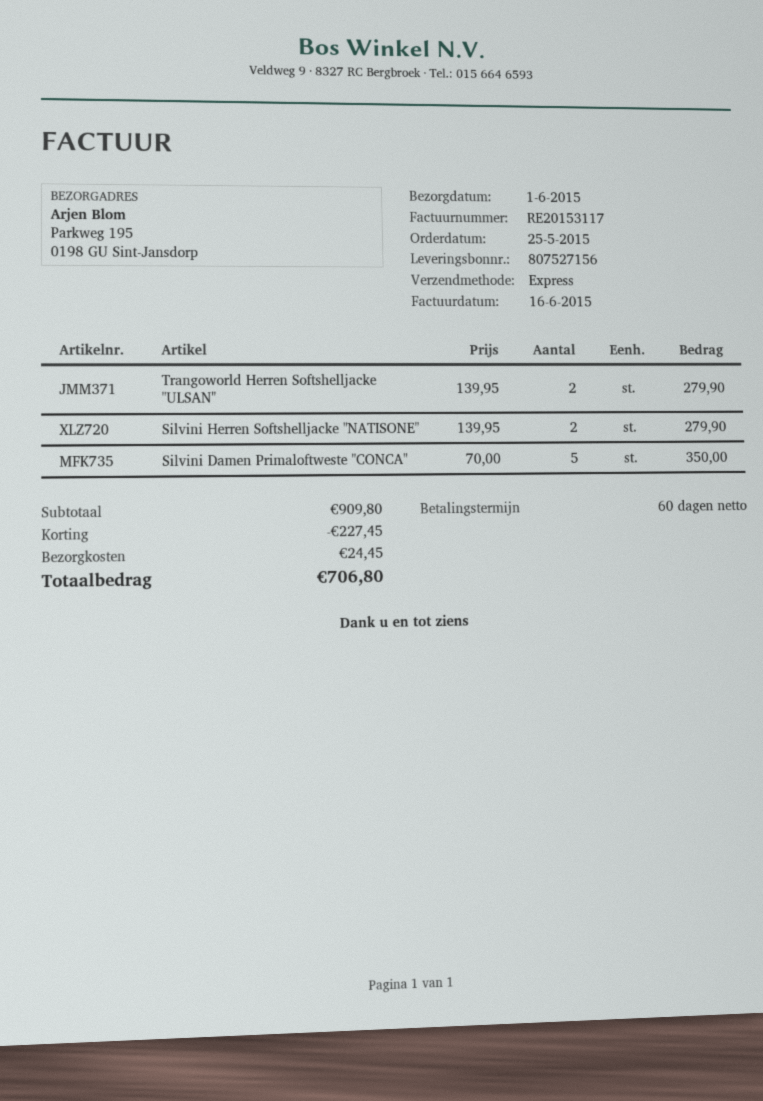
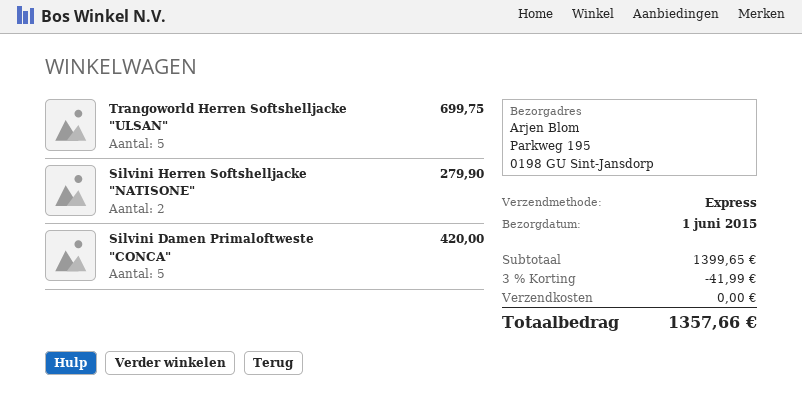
Trangoworld Herren Softshelljacke "ULSAN": 2 for 279.90 -> 5 for 699.75
Silvini Damen Primaloftweste "CONCA": 5 for 350.00 -> 5 for 420.00
subtotal: 909.80 -> 1399.65
discount: 227.45 -> 41.99
shipping: 24.45 -> 0.00
total: 706.80 -> 1357.66

